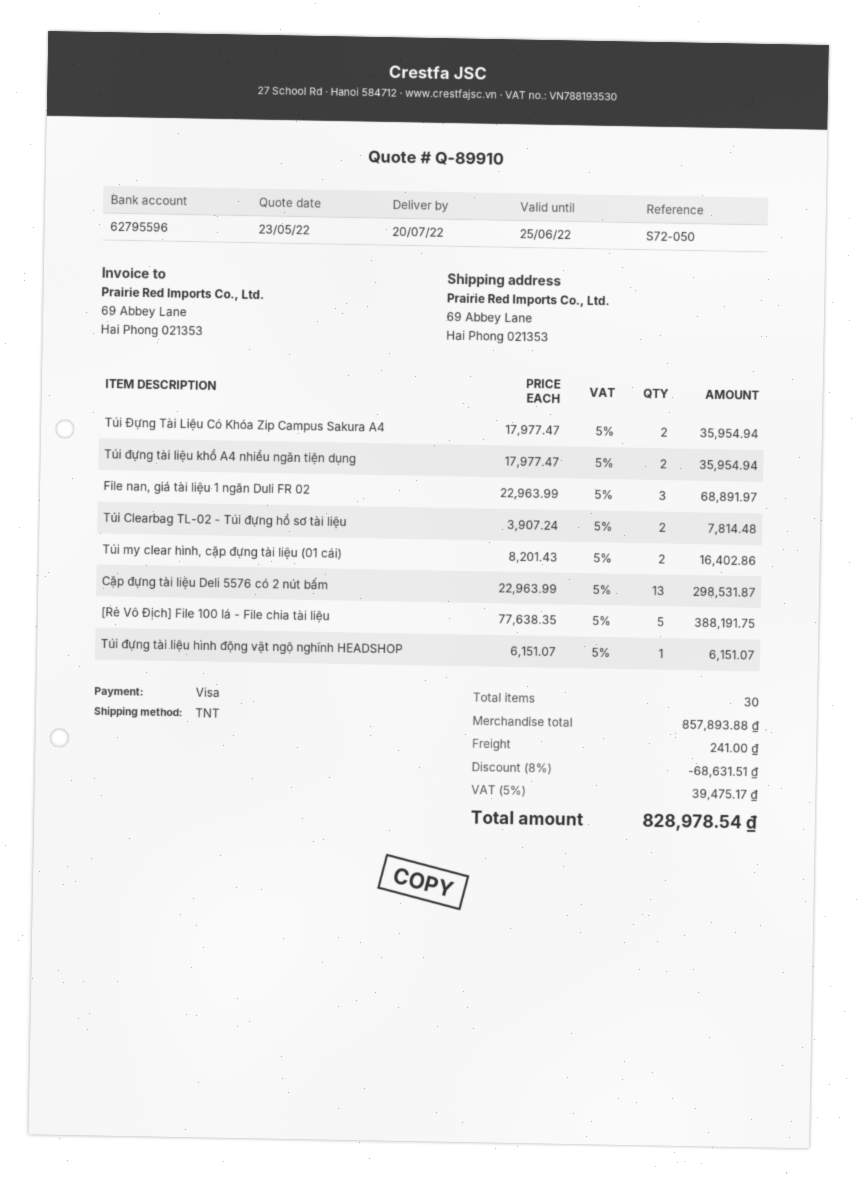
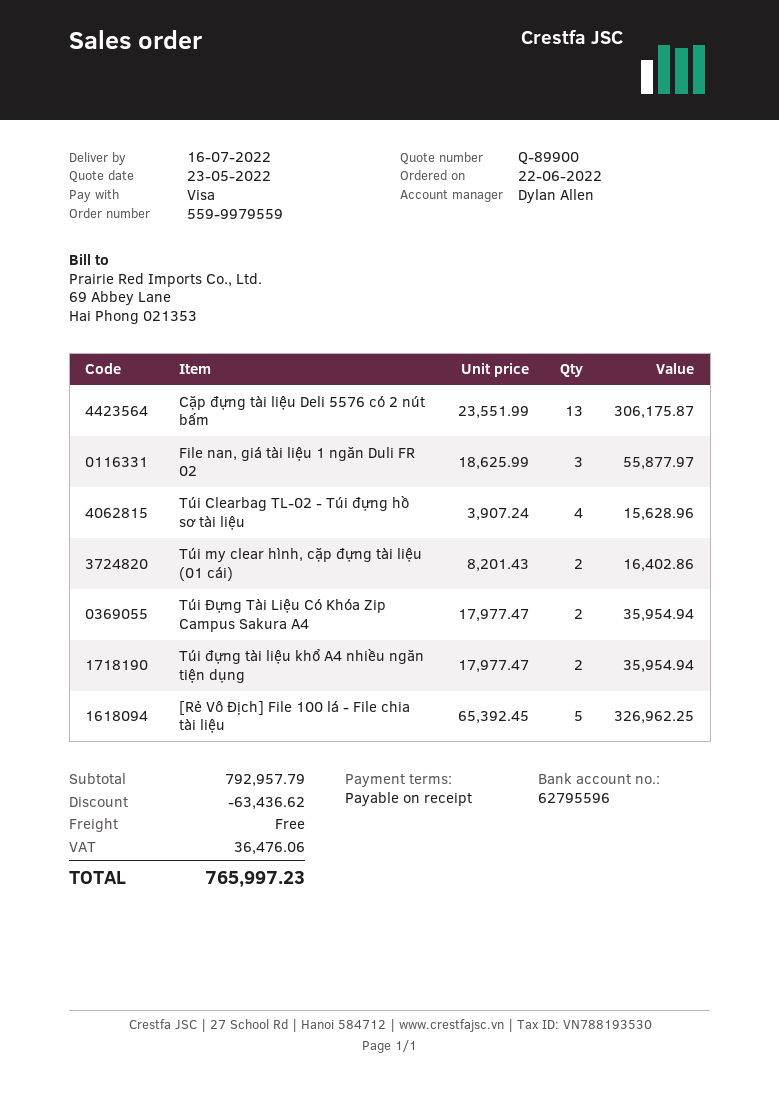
quote number: Q-89910 -> Q-89900
delivery date: 2022-07-20 -> 2022-07-16
File nan, giá tài liệu 1 ngăn Duli FR 02: 3 x 22963.99 = 68891.97 -> 3 x 18625.99 = 55877.97
Túi Clearbag TL-02 - Túi đựng hồ sơ tài liệu: 2 x 3907.24 = 7814.48 -> 4 x 3907.24 = 15628.96
Cặp đựng tài liệu Deli 5576 có 2 nút bấm: 13 x 22963.99 = 298531.87 -> 13 x 23551.99 = 306175.87
[Rẻ Vô Địch] File 100 lá - File chia tài liệu: 5 x 77638.35 = 388191.75 -> 5 x 65392.45 = 326962.25
Túi đựng tài liệu hình động vật ngộ nghĩnh HEADSHOP: 1 x 6151.07 = 6151.07 -> none
subtotal: 857893.88 -> 792957.79
discount: 68631.51 -> 63436.62
shipping: 241.00 -> 0.00
tax: 39475.17 -> 36476.06
total: 828978.54 -> 765997.23

